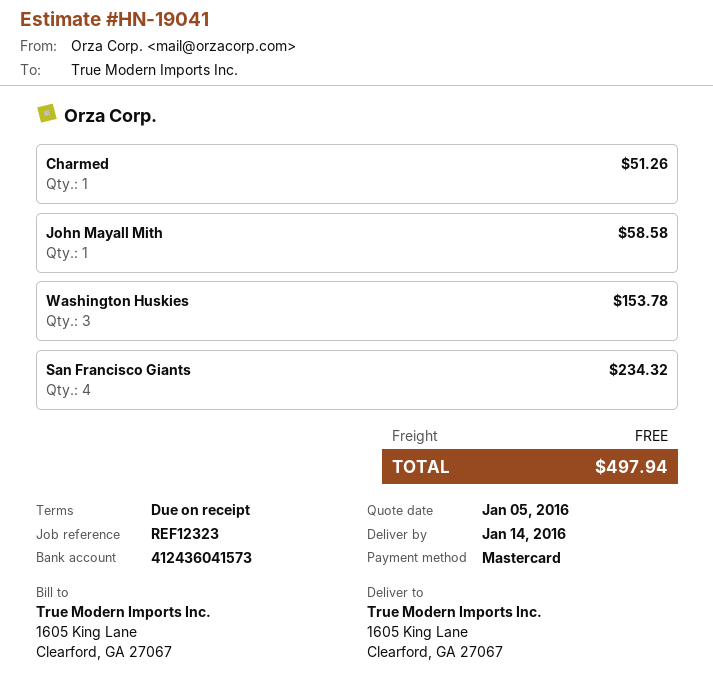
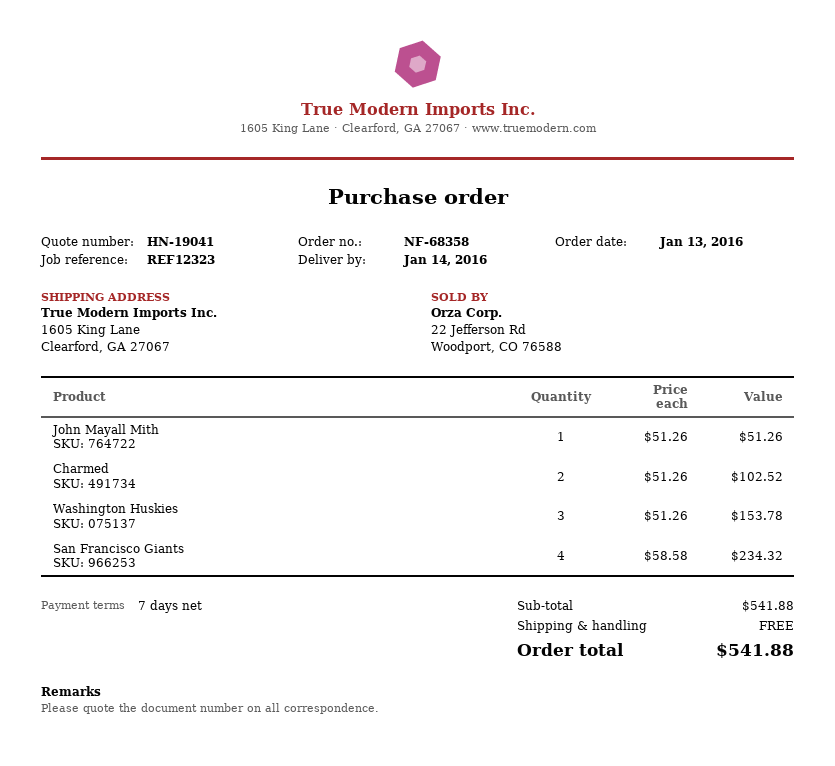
payment terms: on receipt -> 7 days
Charmed: 1 for 51.26 -> 2 for 102.52
John Mayall Mith: 1 for 58.58 -> 1 for 51.26
total: 497.94 -> 541.88

